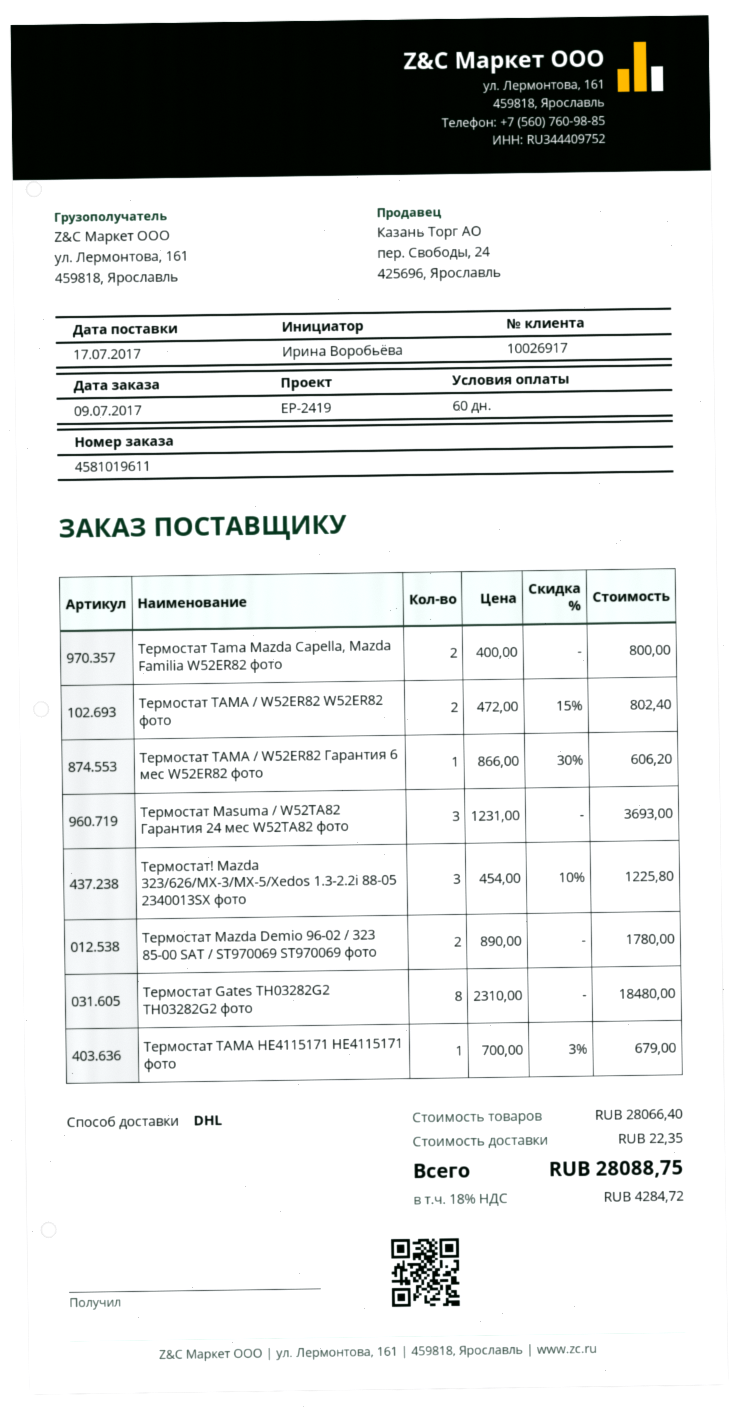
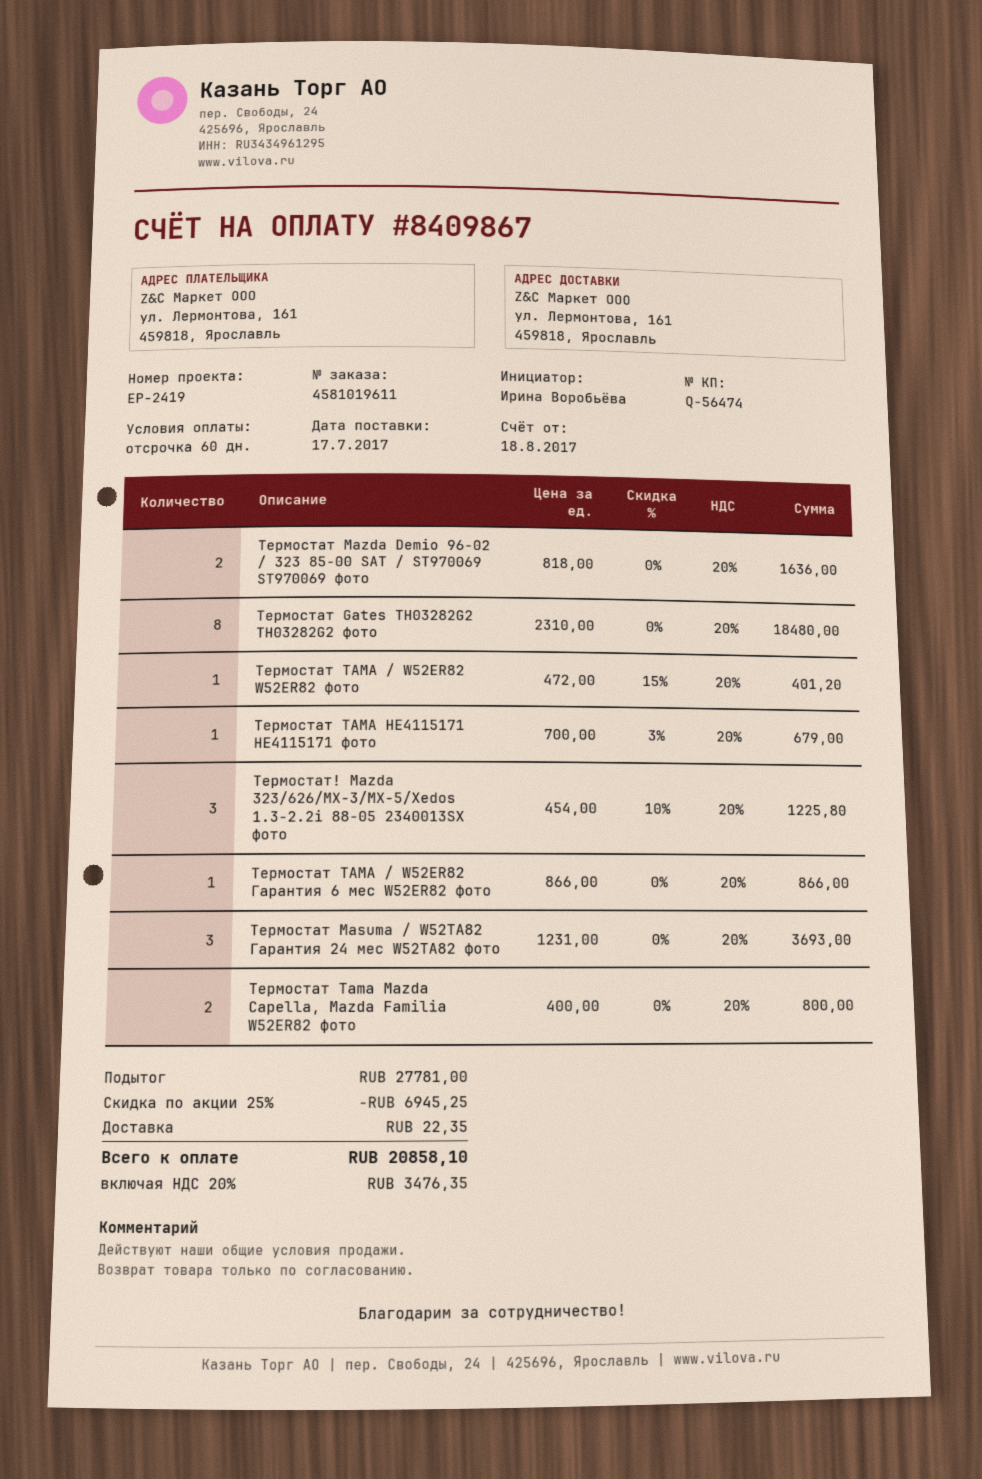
Термостат TAMA / W52ER82 W52ER82 фото: 2 x 472.00 - 15% = 802.40 -> 1 x 472.00 - 15% = 401.20
Термостат TAMA / W52ER82 Гарантия 6 мес W52ER82 фото: 1 x 866.00 - 30% = 606.20 -> 1 x 866.00 = 866.00
Термостат Mazda Demio 96-02 / 323 85-00 SAT / ST970069 ST970069 фото: 2 x 890.00 = 1780.00 -> 2 x 818.00 = 1636.00
subtotal: 28066.40 -> 27781.00
discount: none -> 25% = 6945.25
tax: 18% = 4284.72 -> 20% = 3476.35
total: 28088.75 -> 20858.10

